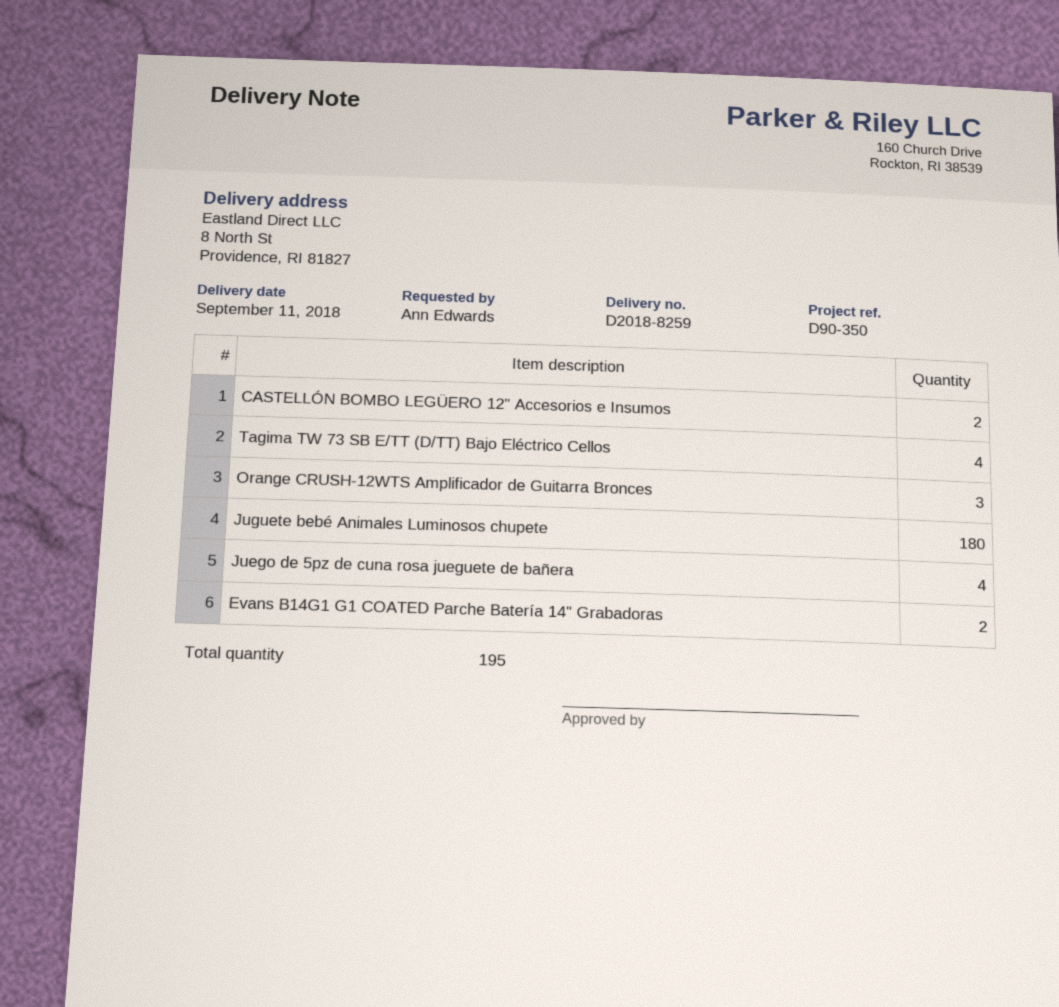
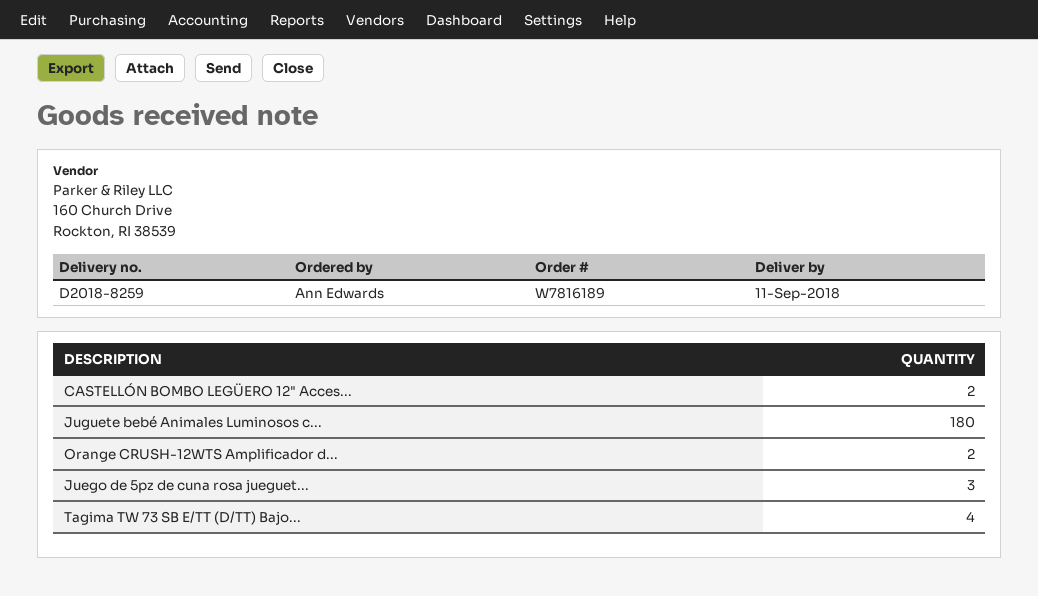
Orange CRUSH-12WTS Amplificador de Guitarra Bronces: 3 -> 2
Juego de 5pz de cuna rosa jueguete de bañera: 4 -> 3
Evans B14G1 G1 COATED Parche Batería 14" Grabadoras: 2 -> none

